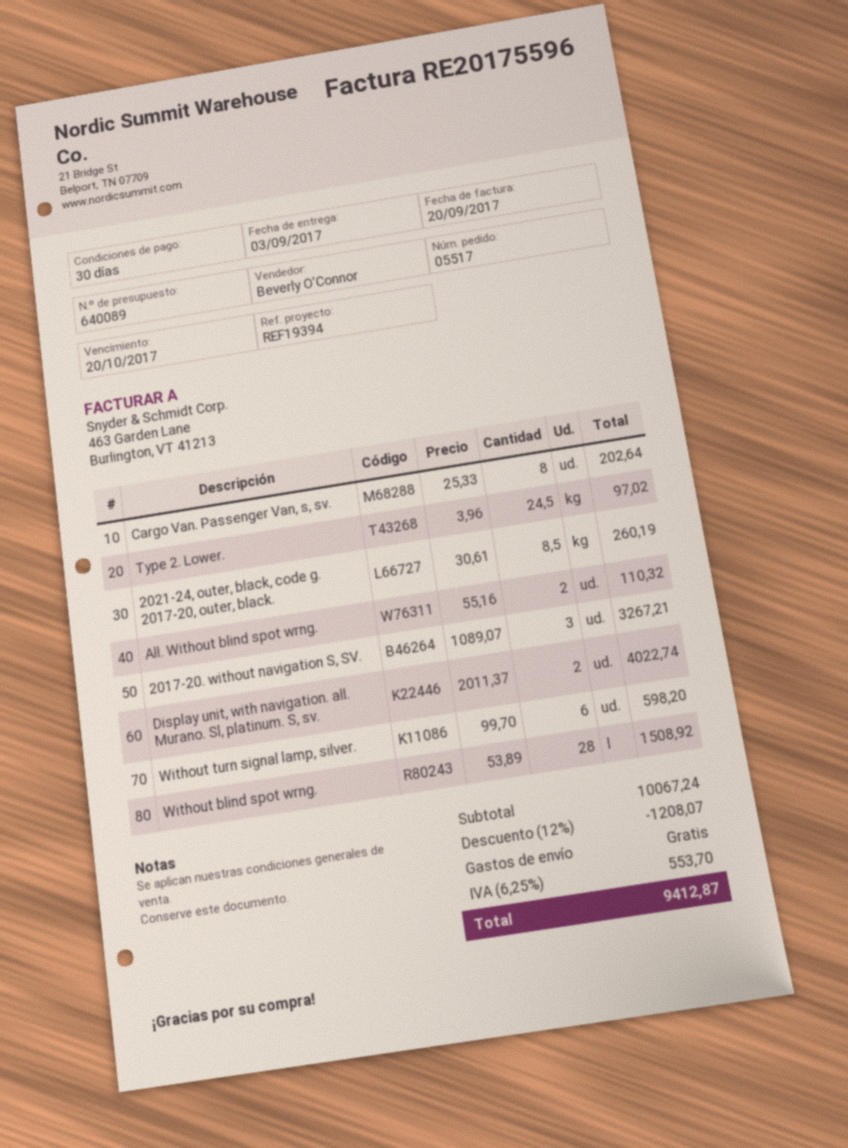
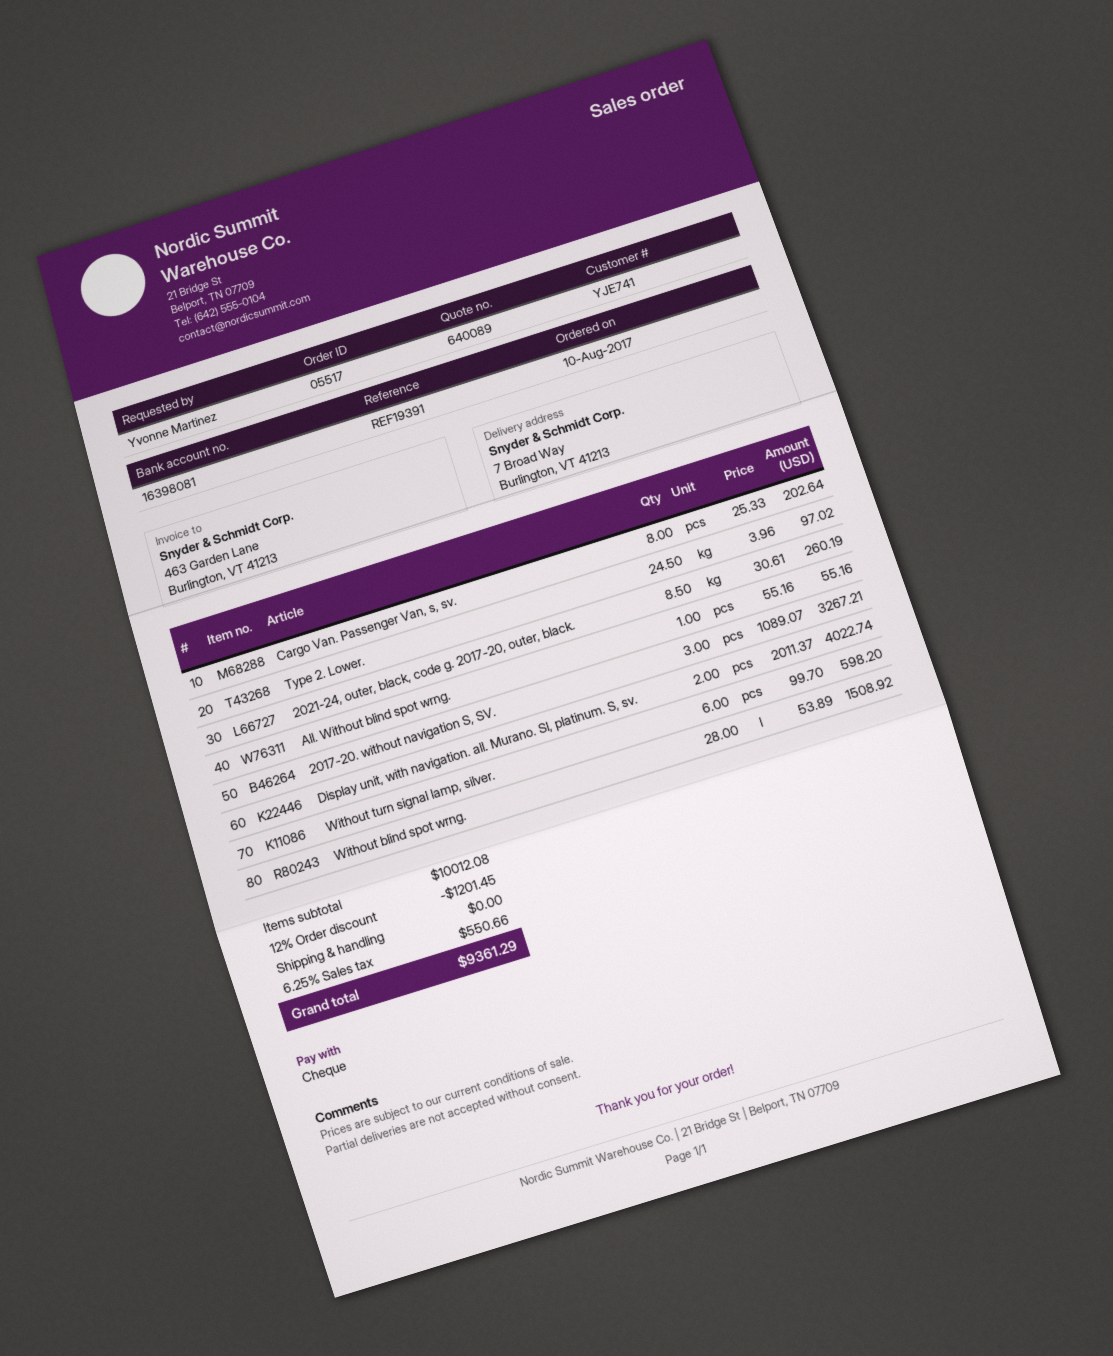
reference: REF19394 -> REF19391
All. Without blind spot wrng.: 2 x 55.16 = 110.32 -> 1 x 55.16 = 55.16
subtotal: 10067.24 -> 10012.08
discount: 12% = 1208.07 -> 12% = 1201.45
tax: 6.25% = 553.70 -> 6.25% = 550.66
total: 9412.87 -> 9361.29

